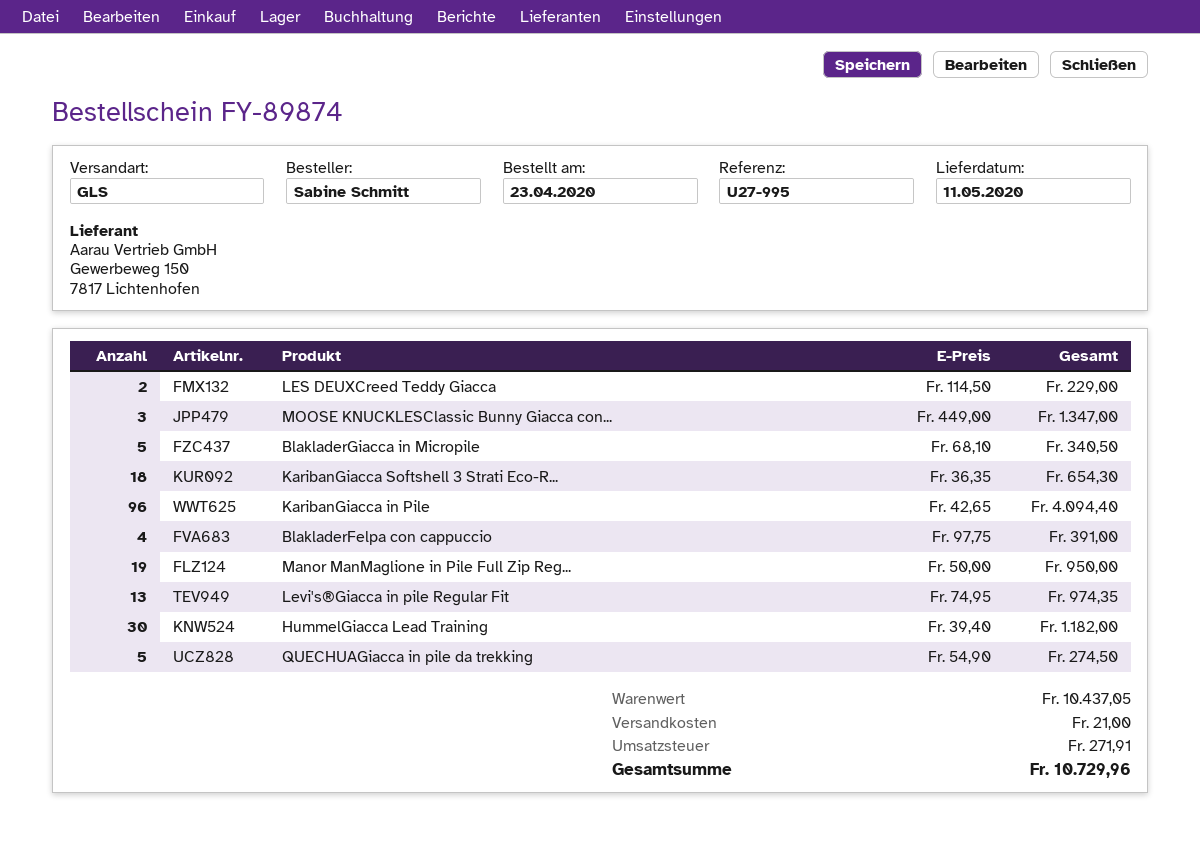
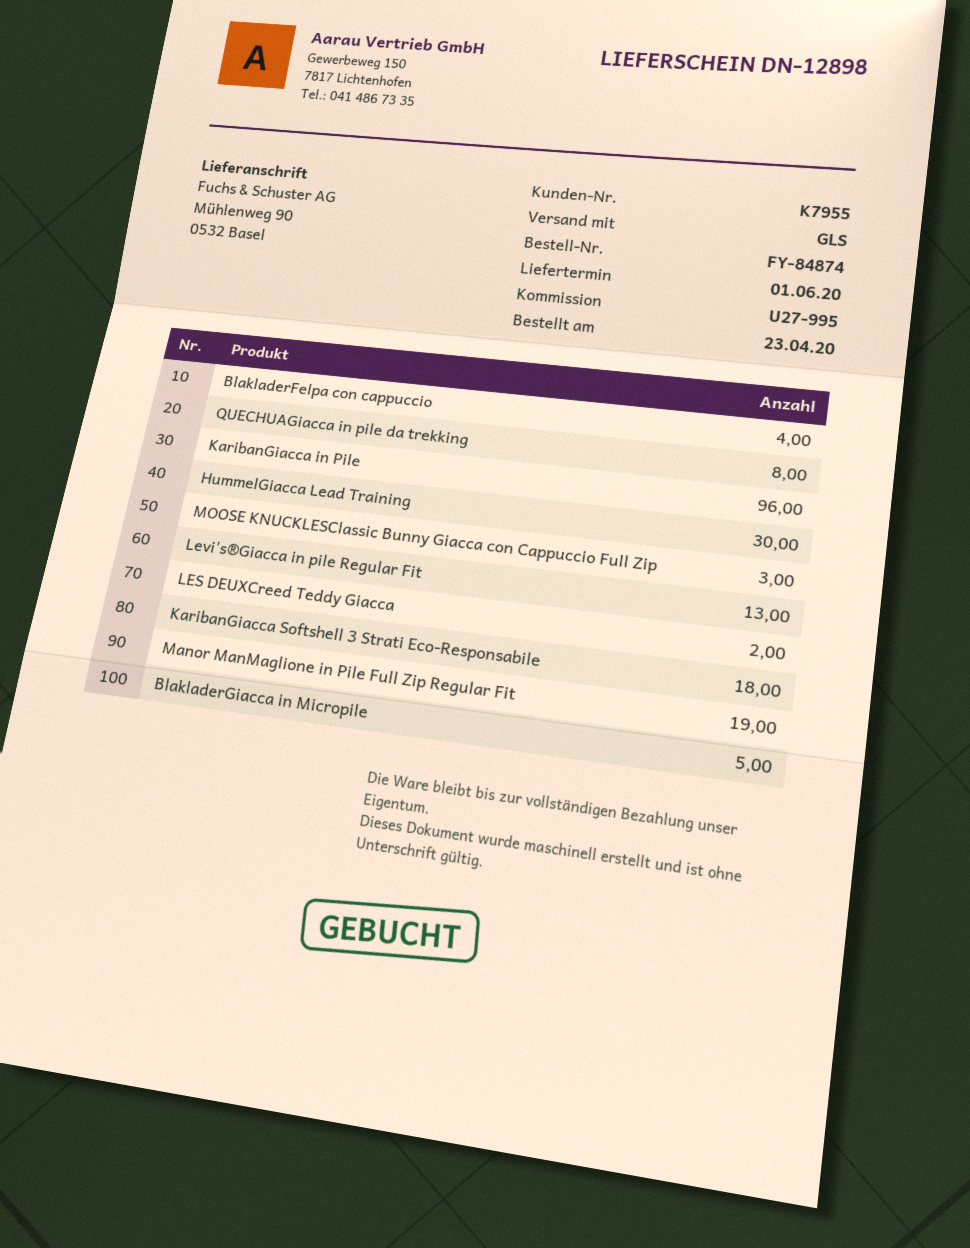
order number: FY-89874 -> FY-84874
delivery date: 2020-05-11 -> 2020-06-01
QUECHUAGiacca in pile da trekking: 5 -> 8

